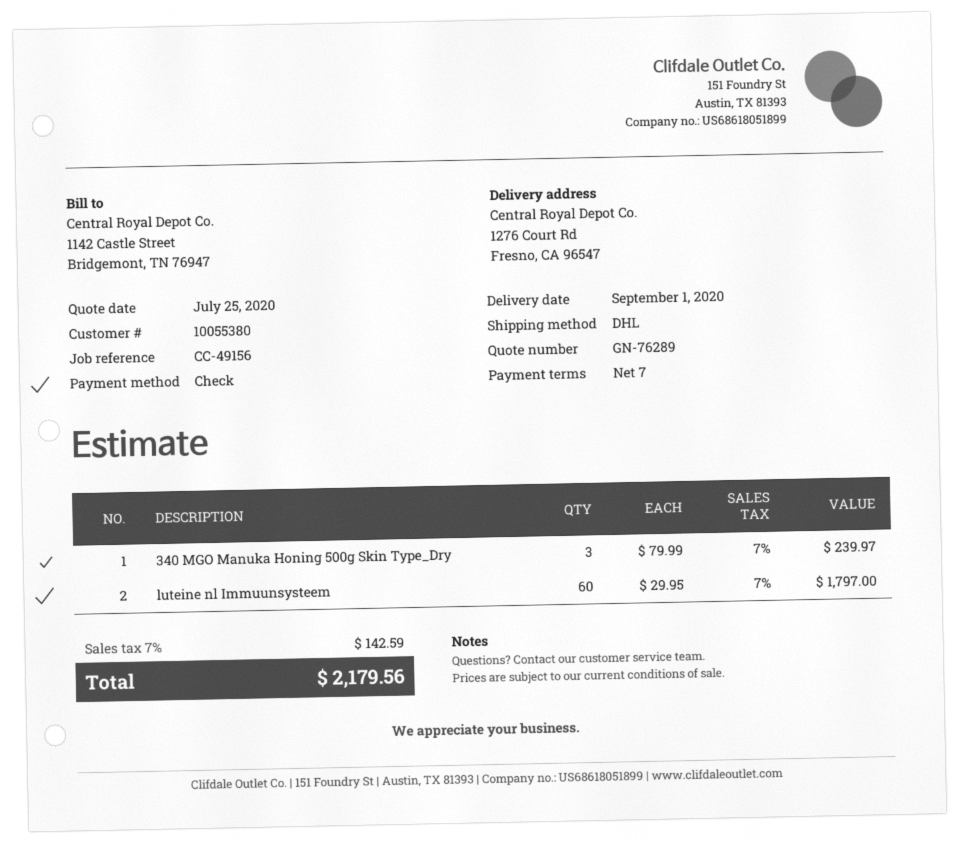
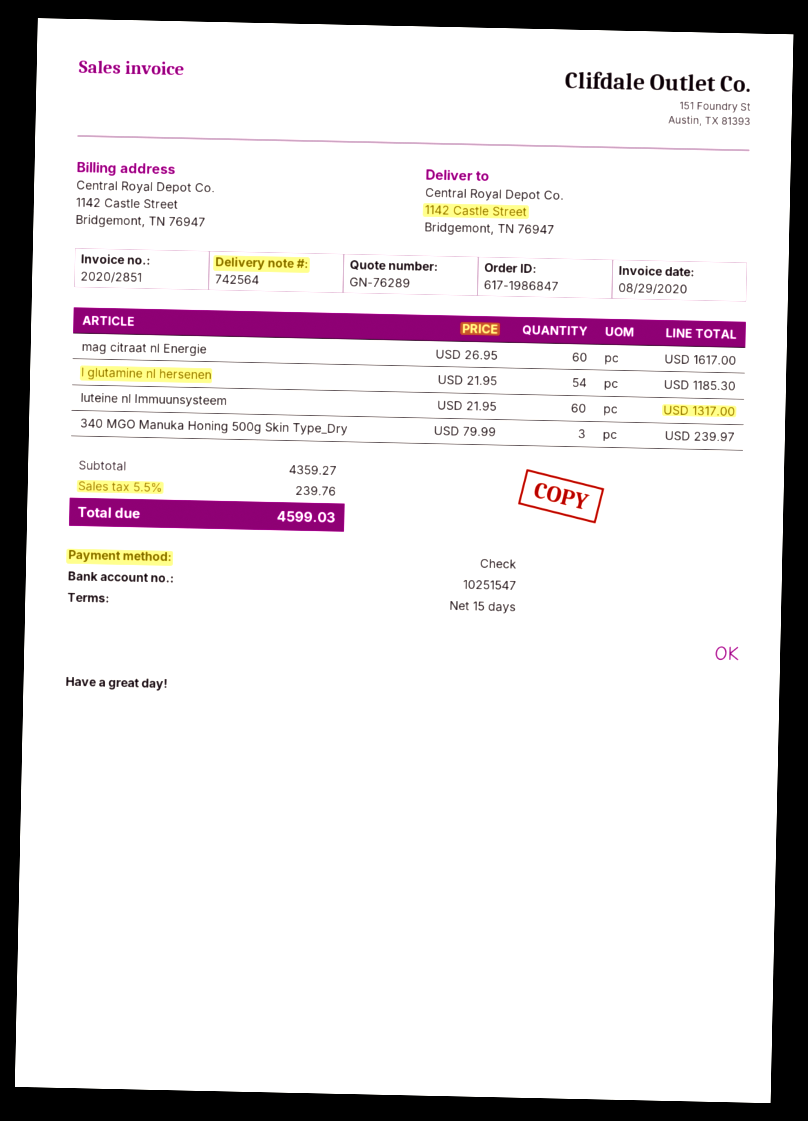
payment terms: 7 days -> 15 days
ship to: 1276 Court Rd, Fresno, CA 96547 -> 1142 Castle Street, Bridgemont, TN 76947
luteine nl Immuunsysteem: 60 x 29.95 = 1797.00 -> 60 x 21.95 = 1317.00
mag citraat nl Energie: none -> 60 x 26.95 = 1617.00
l glutamine nl hersenen: none -> 54 x 21.95 = 1185.30
tax: 7% = 142.59 -> 5.5% = 239.76
total: 2179.56 -> 4599.03

